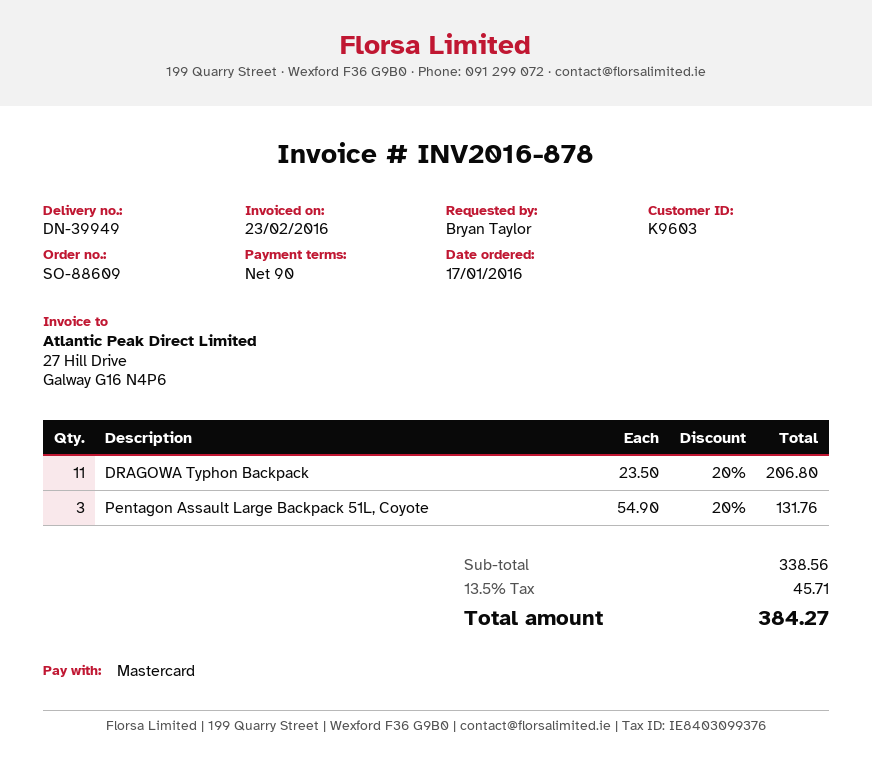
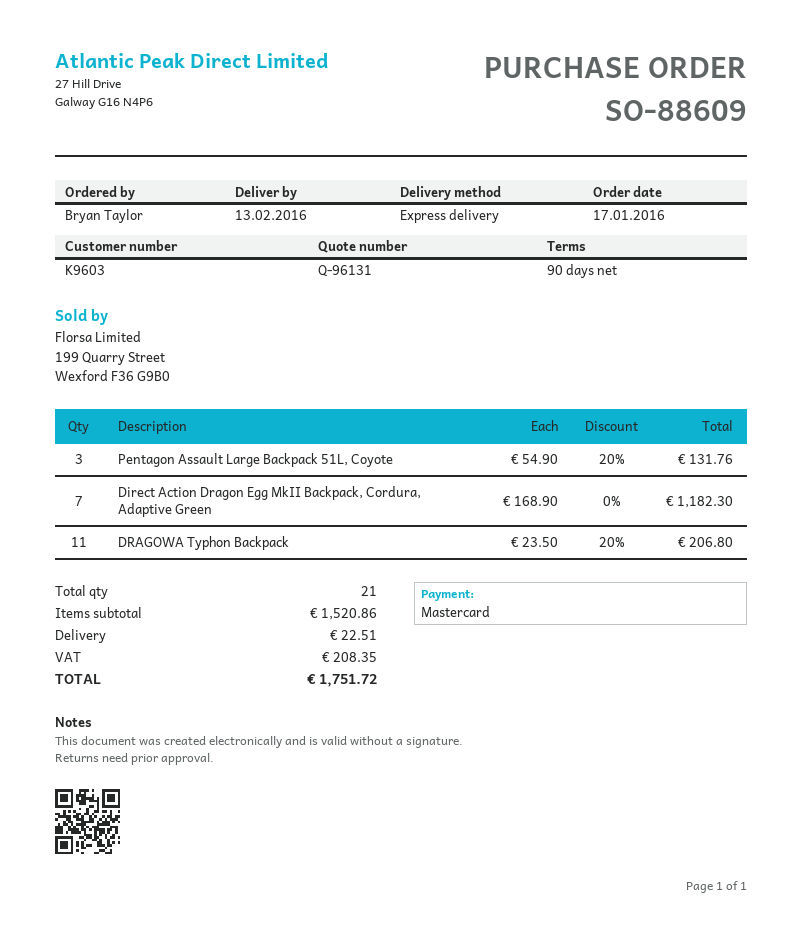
Direct Action Dragon Egg MkII Backpack, Cordura, Adaptive Green: none -> 7 x 168.90 = 1182.30
subtotal: 338.56 -> 1520.86
shipping: none -> 22.51
tax: 45.71 -> 208.35
total: 384.27 -> 1751.72

